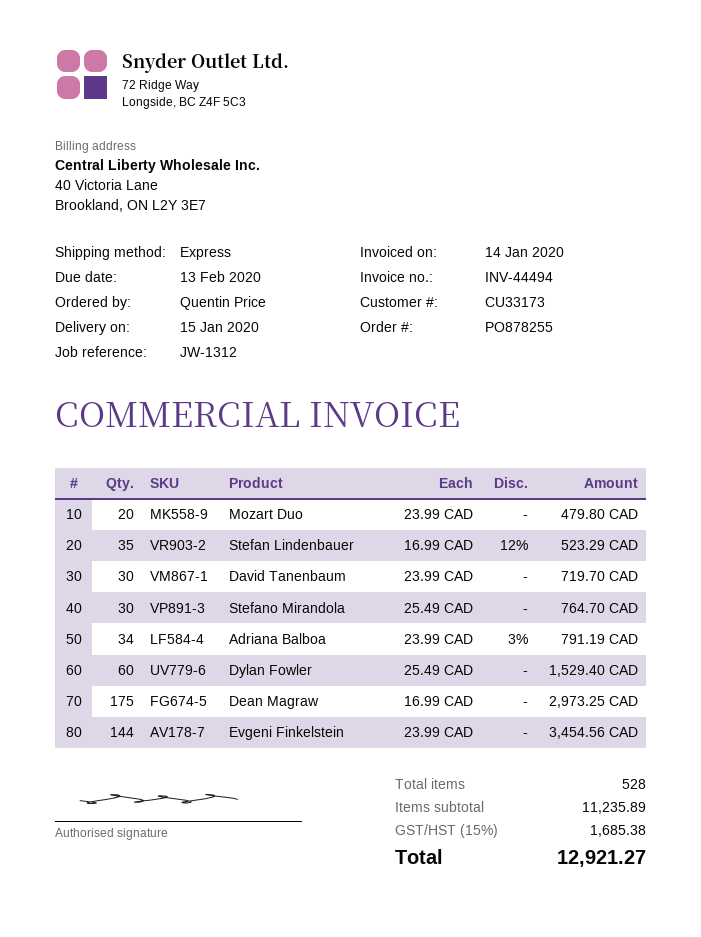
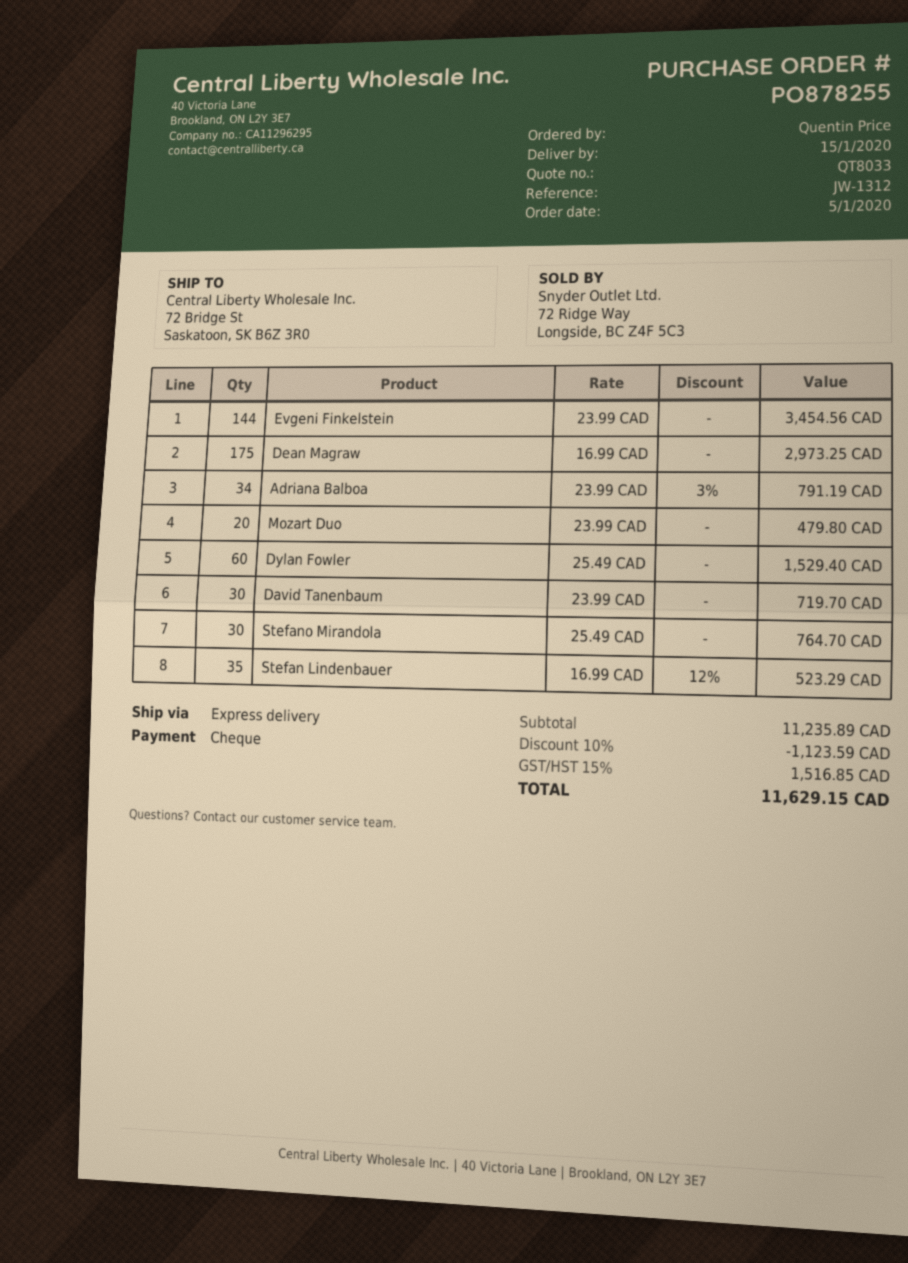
discount: none -> 10% = 1123.59
tax: 15% = 1685.38 -> 15% = 1516.85
total: 12921.27 -> 11629.15

